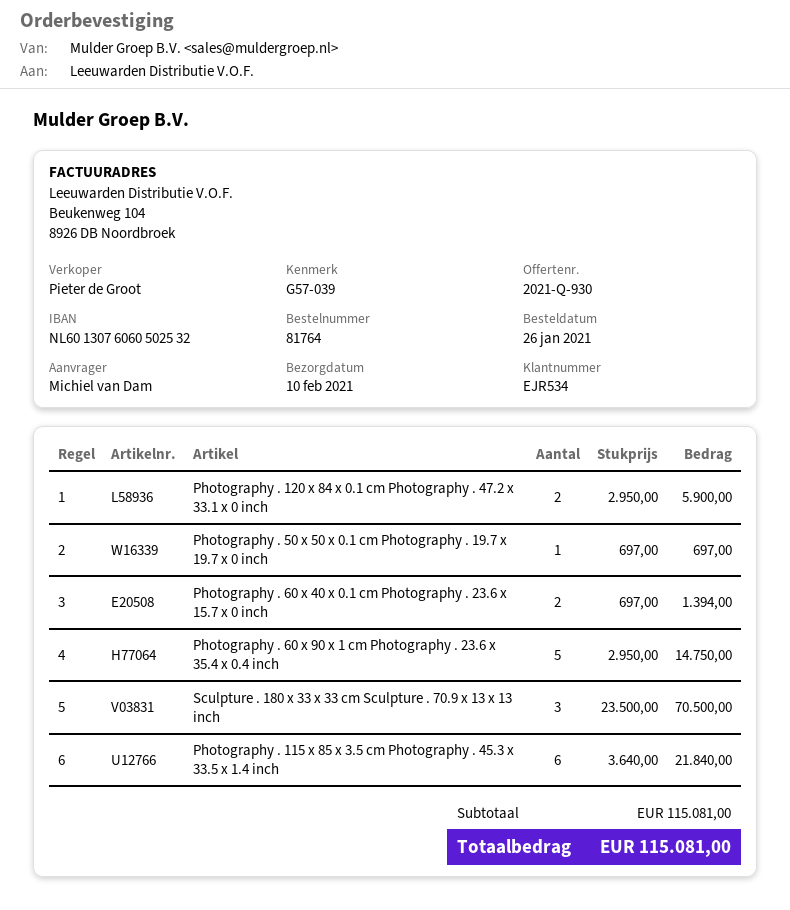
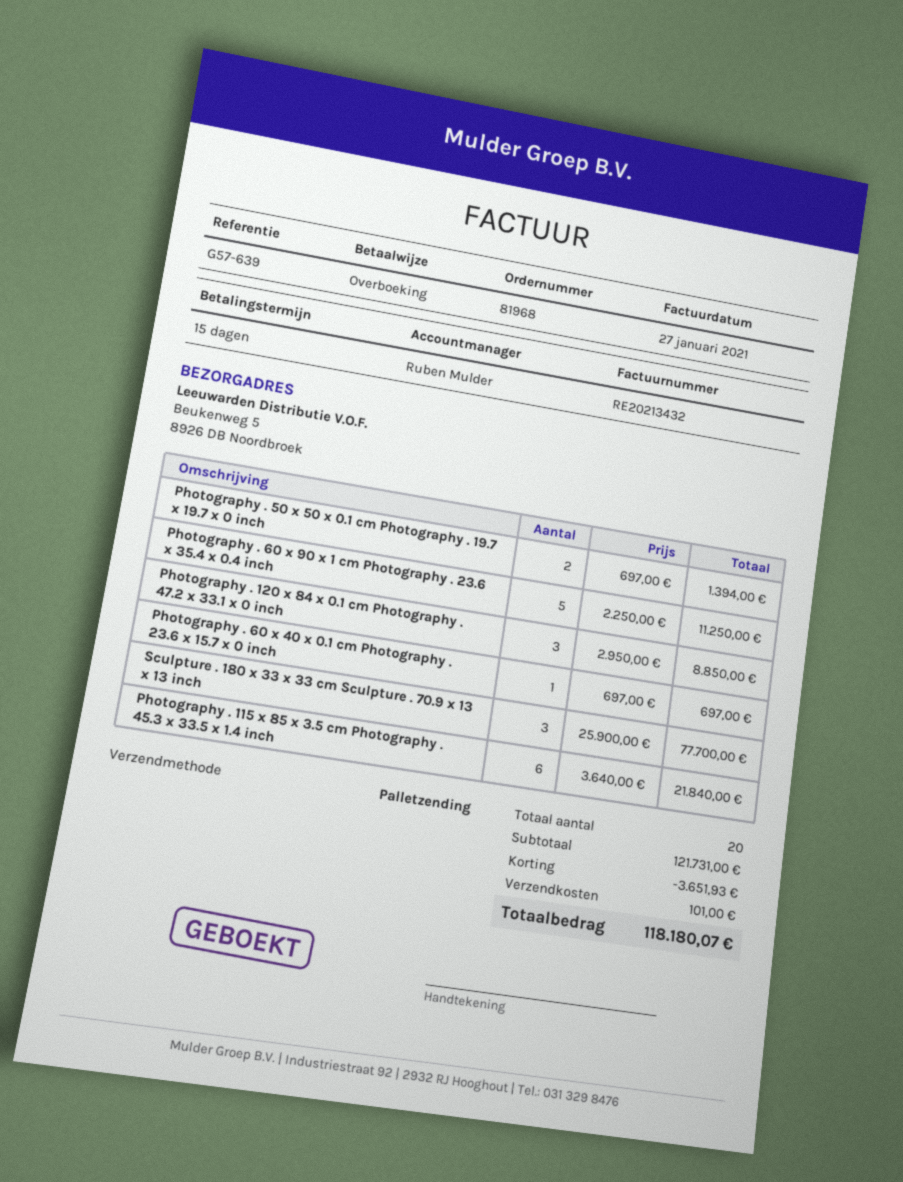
order number: 81764 -> 81968
reference: G57-039 -> G57-639
sales rep: Pieter de Groot -> Ruben Mulder
Photography . 120 x 84 x 0.1 cm Photography . 47.2 x 33.1 x 0 inch: 2 x 2950.00 = 5900.00 -> 3 x 2950.00 = 8850.00
Photography . 50 x 50 x 0.1 cm Photography . 19.7 x 19.7 x 0 inch: 1 x 697.00 = 697.00 -> 2 x 697.00 = 1394.00
Photography . 60 x 40 x 0.1 cm Photography . 23.6 x 15.7 x 0 inch: 2 x 697.00 = 1394.00 -> 1 x 697.00 = 697.00
Photography . 60 x 90 x 1 cm Photography . 23.6 x 35.4 x 0.4 inch: 5 x 2950.00 = 14750.00 -> 5 x 2250.00 = 11250.00
Sculpture . 180 x 33 x 33 cm Sculpture . 70.9 x 13 x 13 inch: 3 x 23500.00 = 70500.00 -> 3 x 25900.00 = 77700.00
subtotal: 115081.00 -> 121731.00
discount: none -> 3651.93
shipping: none -> 101.00
total: 115081.00 -> 118180.07

